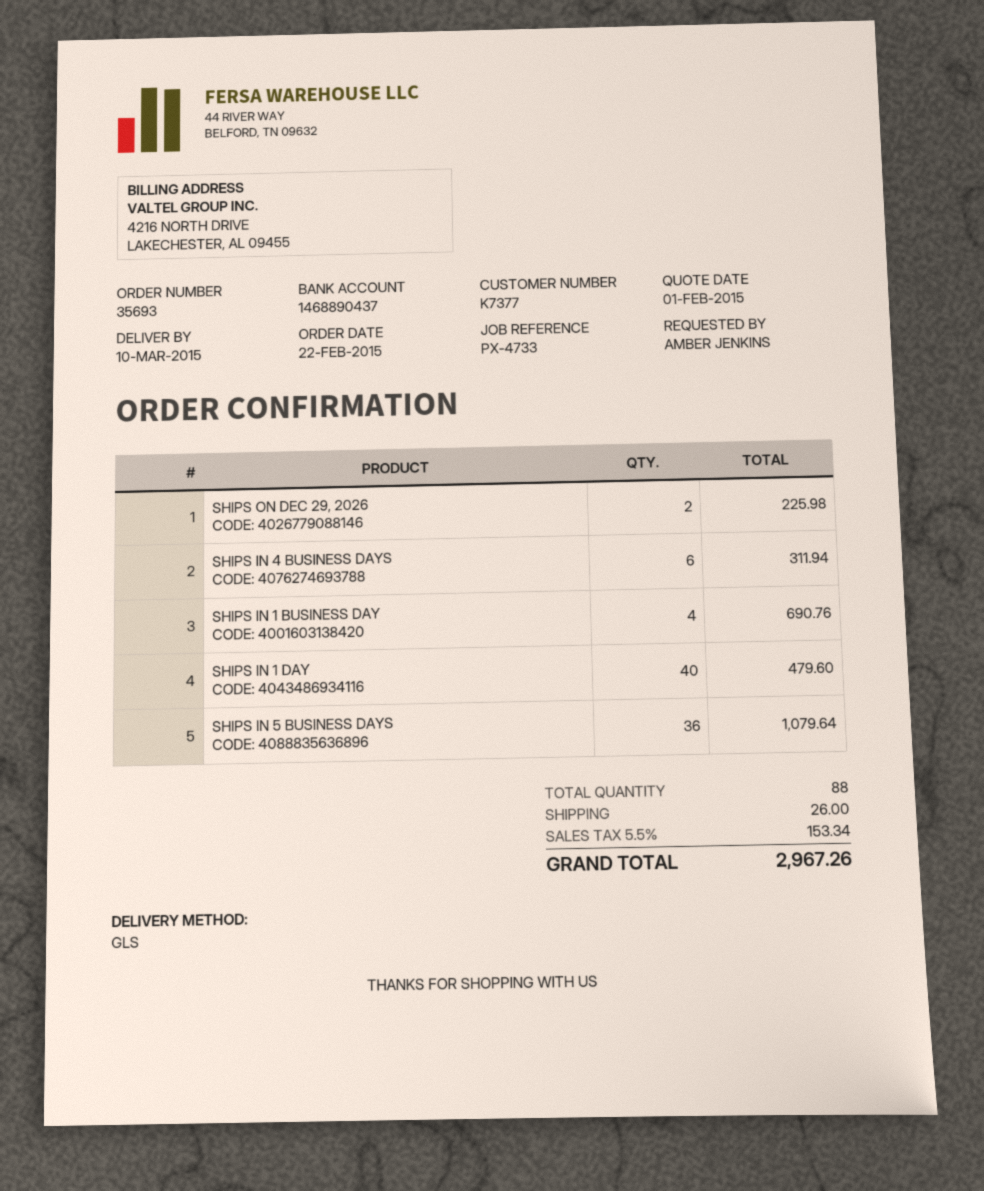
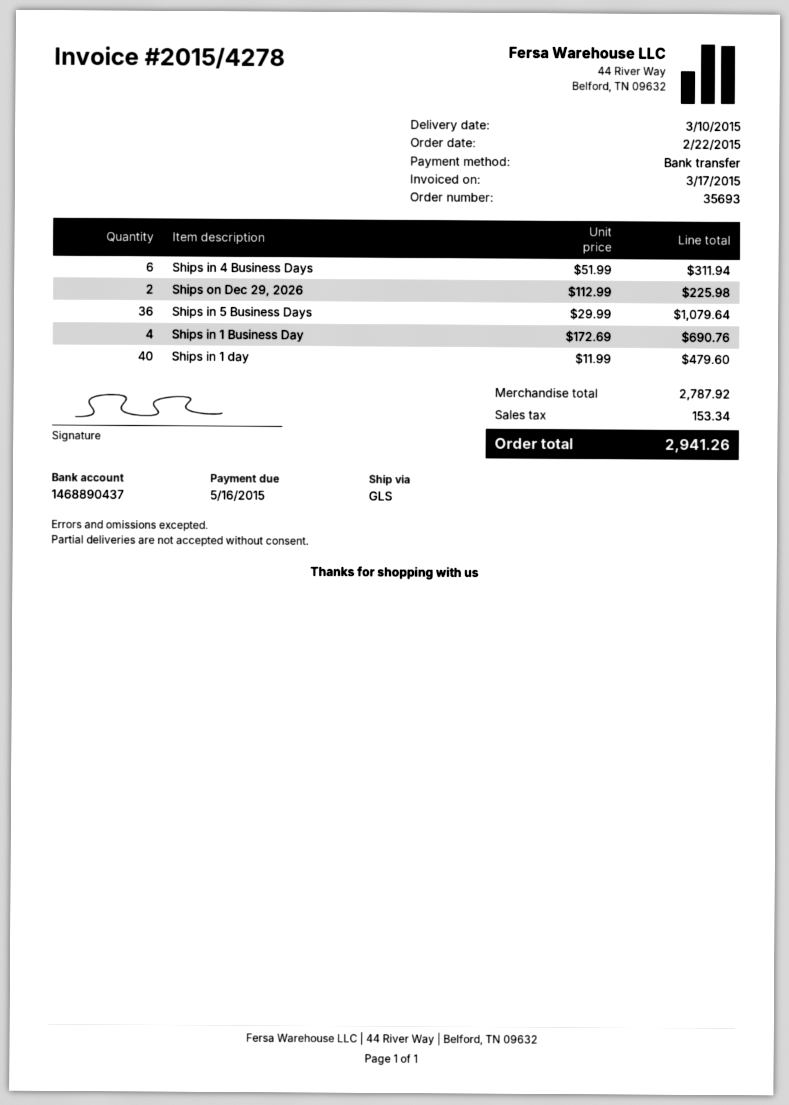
shipping: 26.00 -> none
total: 2967.26 -> 2941.26

